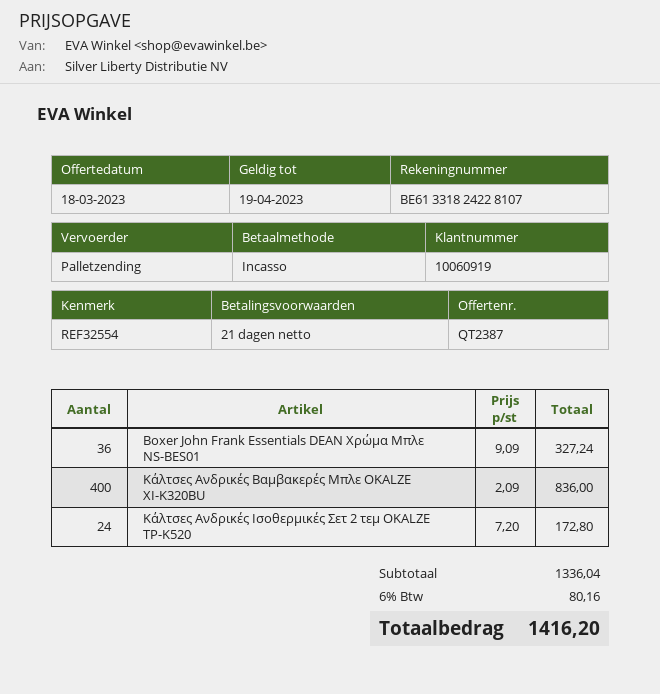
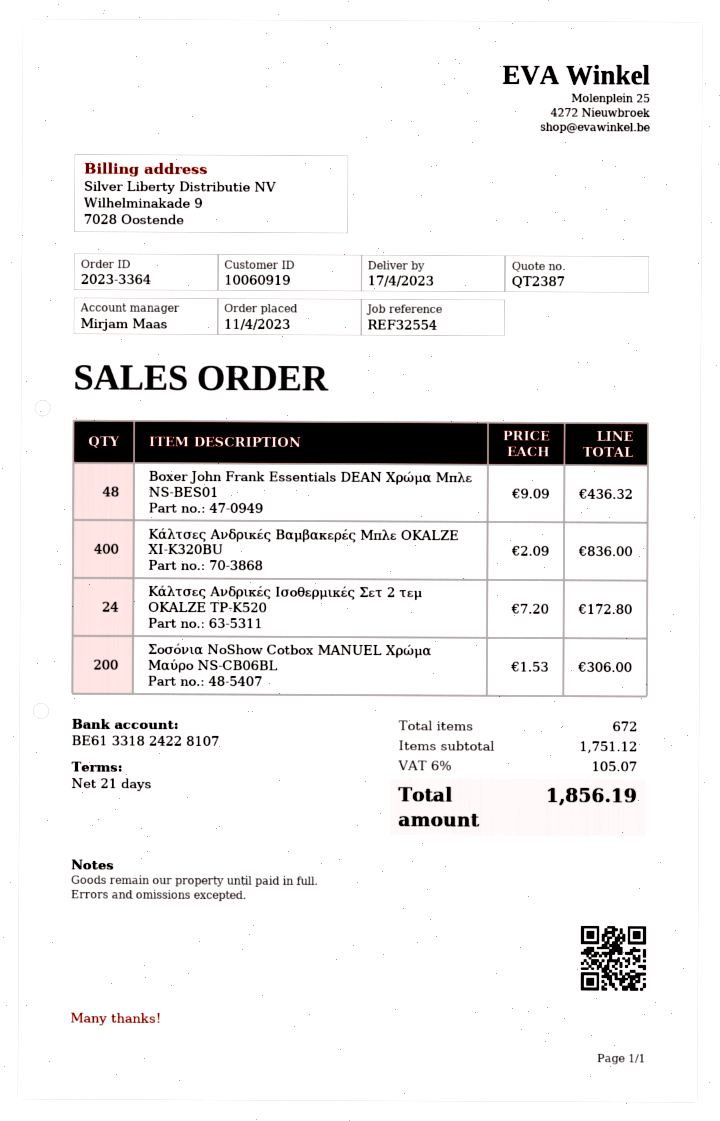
Boxer John Frank Essentials DEAN Χρώμα Μπλε NS-BES01: 36 x 9.09 = 327.24 -> 48 x 9.09 = 436.32
Σοσόνια NoShow Cotbox MANUEL Χρώμα Μαύρο NS-CB06BL: none -> 200 x 1.53 = 306.00
subtotal: 1336.04 -> 1751.12
tax: 6% = 80.16 -> 6% = 105.07
total: 1416.20 -> 1856.19

